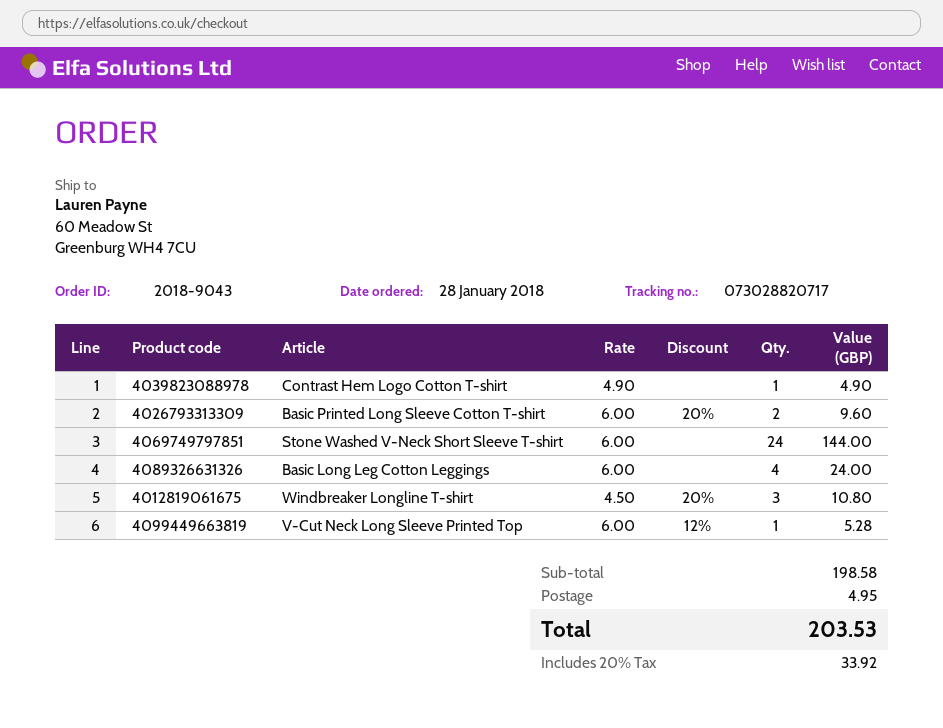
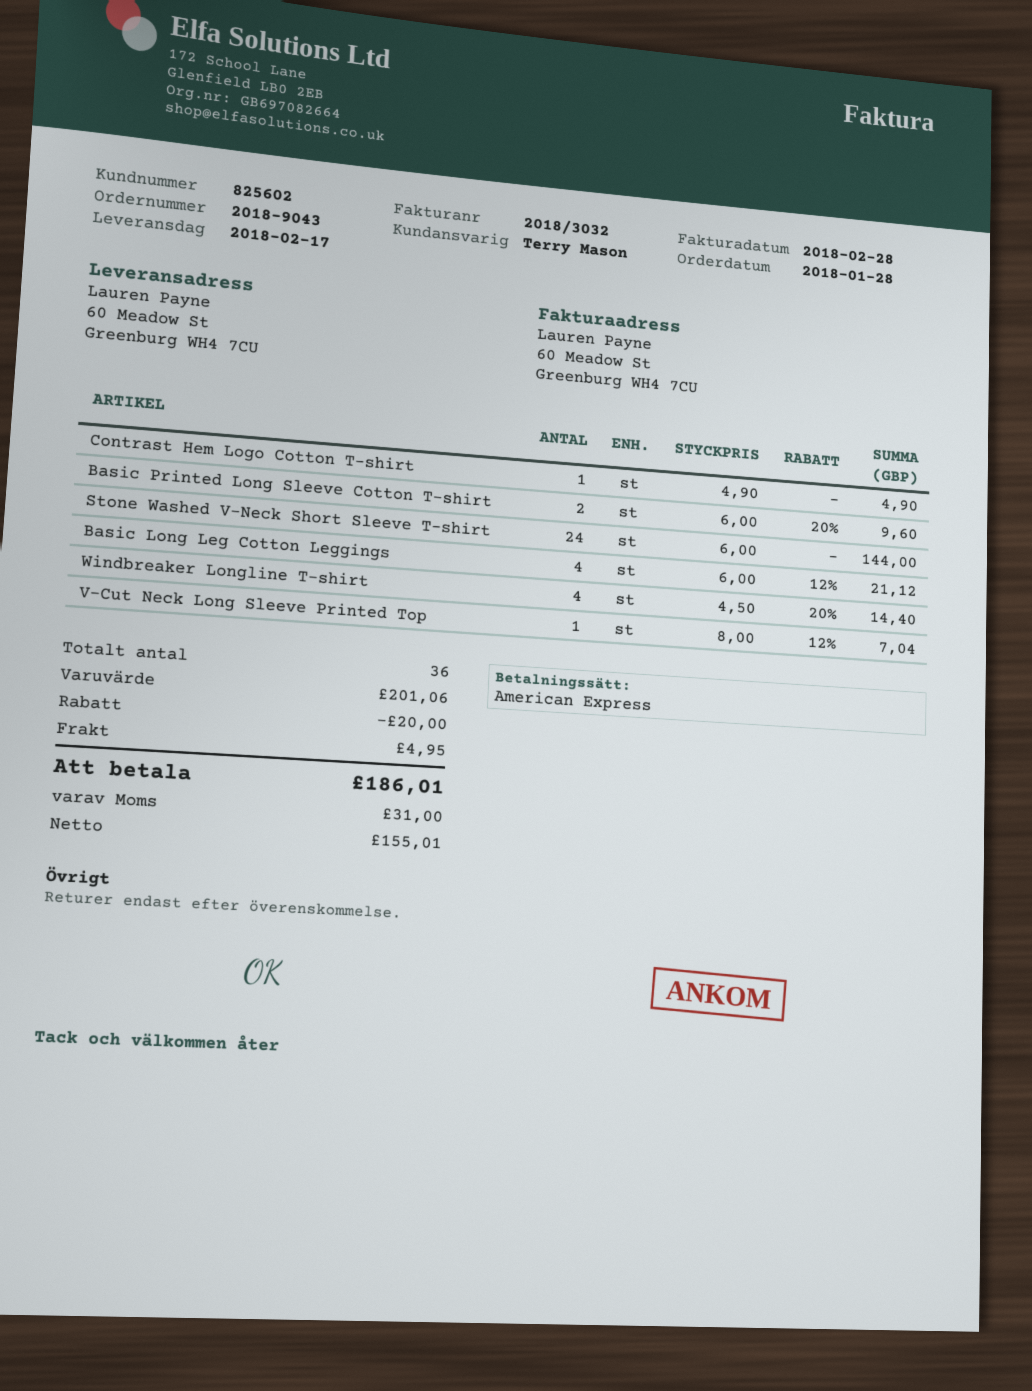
Basic Long Leg Cotton Leggings: 4 x 6.00 = 24.00 -> 4 x 6.00 - 12% = 21.12
Windbreaker Longline T-shirt: 3 x 4.50 - 20% = 10.80 -> 4 x 4.50 - 20% = 14.40
V-Cut Neck Long Sleeve Printed Top: 1 x 6.00 - 12% = 5.28 -> 1 x 8.00 - 12% = 7.04
subtotal: 198.58 -> 201.06
discount: none -> 20.00
tax: 33.92 -> 31.00
total: 203.53 -> 186.01

